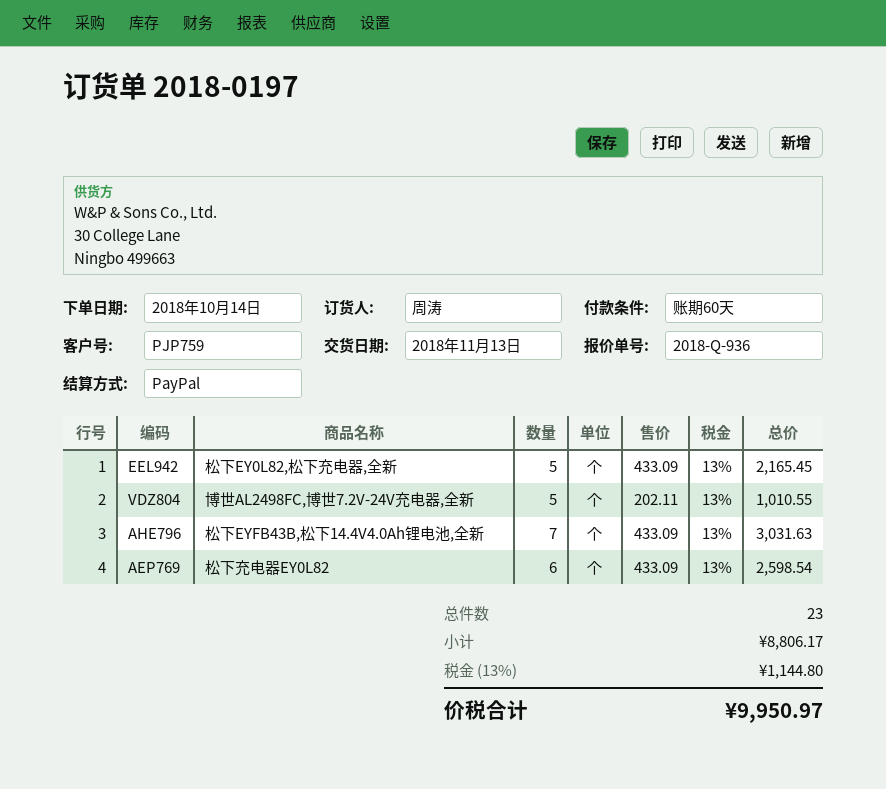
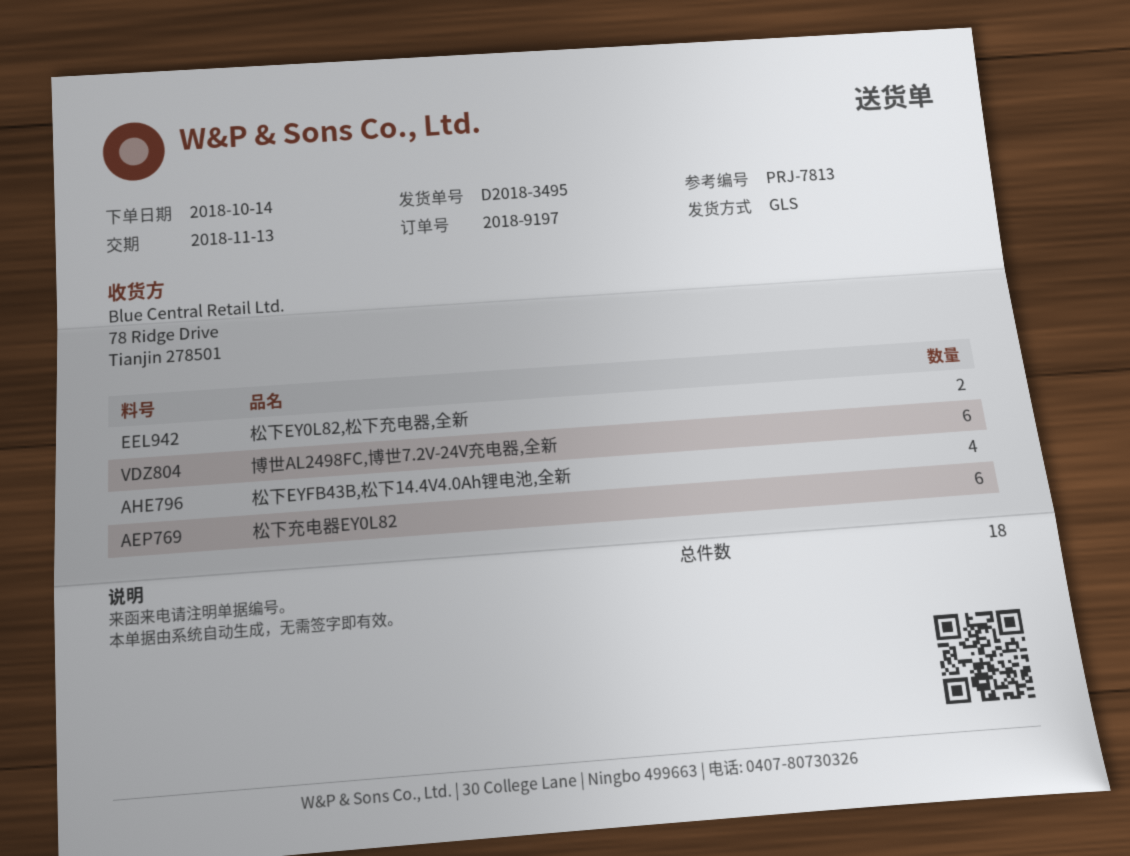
order number: 2018-0197 -> 2018-9197
松下EY0L82,松下充电器,全新: 5 -> 2
博世AL2498FC,博世7.2V-24V充电器,全新: 5 -> 6
松下EYFB43B,松下14.4V4.0Ah锂电池,全新: 7 -> 4
total quantity: 23 -> 18

